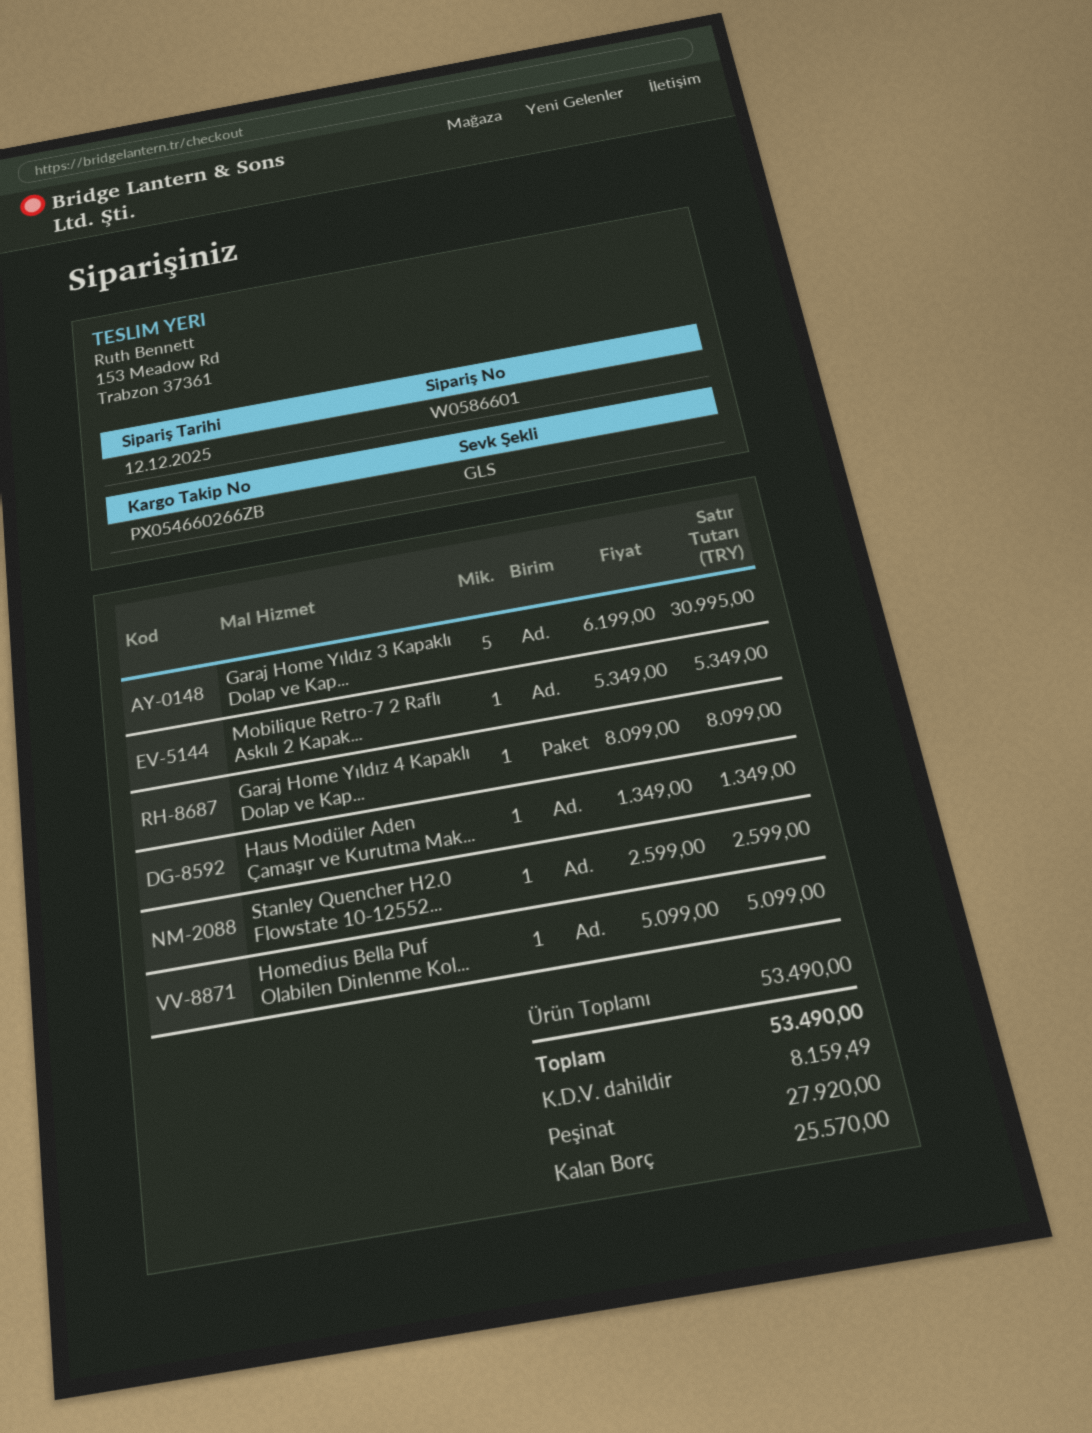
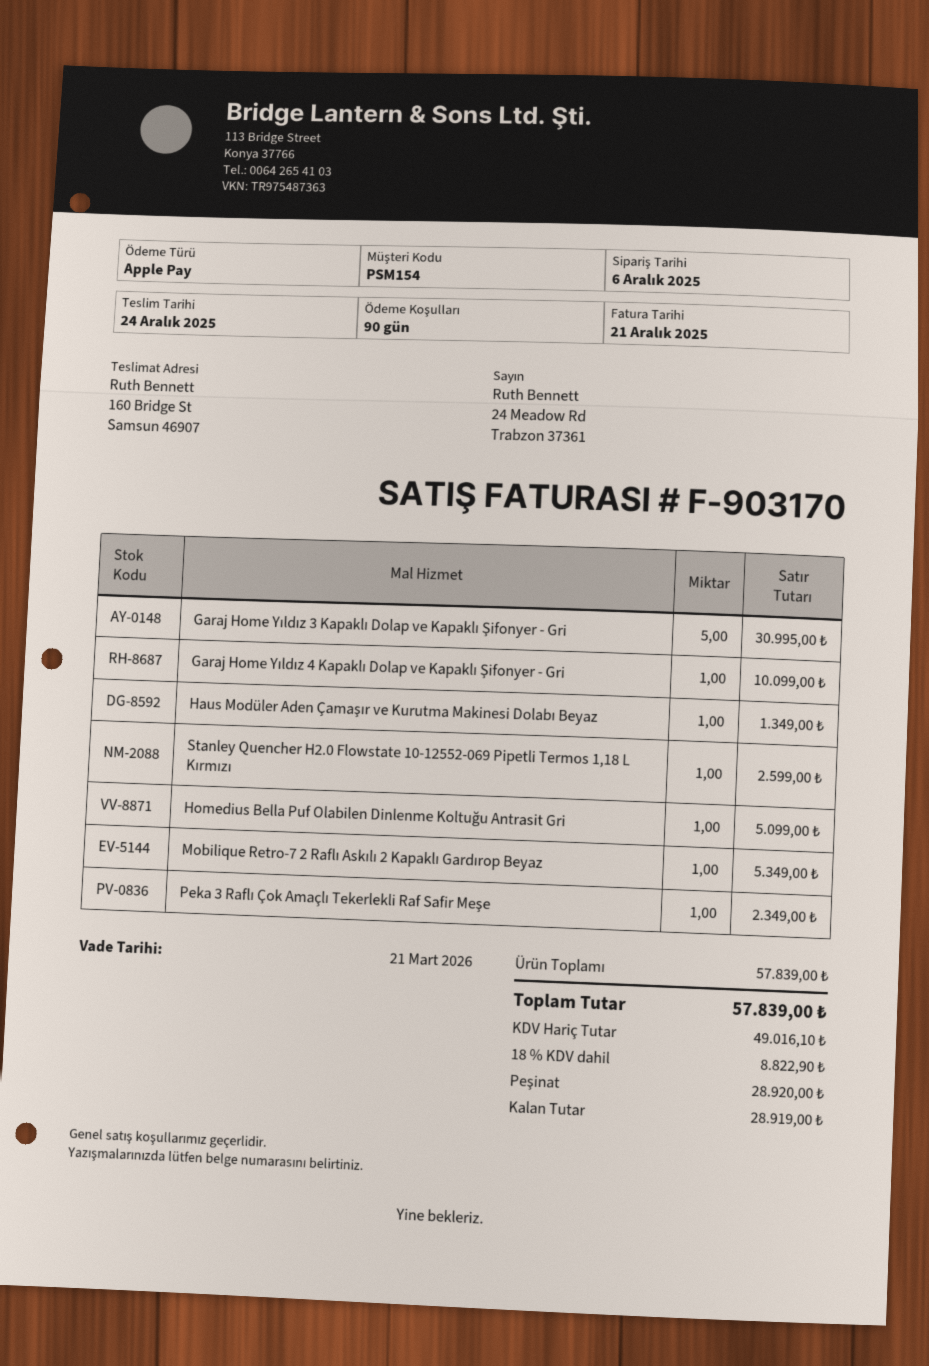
order date: 2025-12-12 -> 2025-12-06
ship to: 153 Meadow Rd, Trabzon 37361 -> 160 Bridge St, Samsun 46907
Garaj Home Yıldız 4 Kapaklı Dolap ve Kap...: 1 for 8099.00 -> 1 for 10099.00
Peka 3 Raflı Çok Amaçlı Tekerlekli Raf Safir Meşe: none -> 1 for 2349.00
subtotal: 53490.00 -> 57839.00
tax: 8159.49 -> 8822.90
total: 53490.00 -> 57839.00
deposit: 27920.00 -> 28920.00
balance: 25570.00 -> 28919.00

